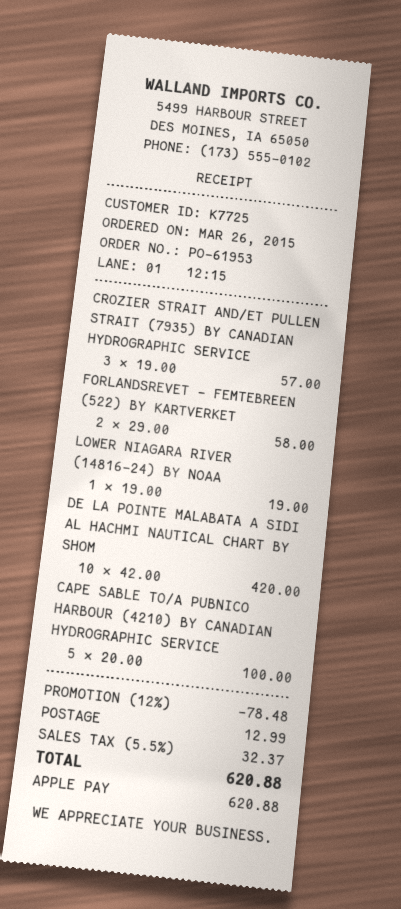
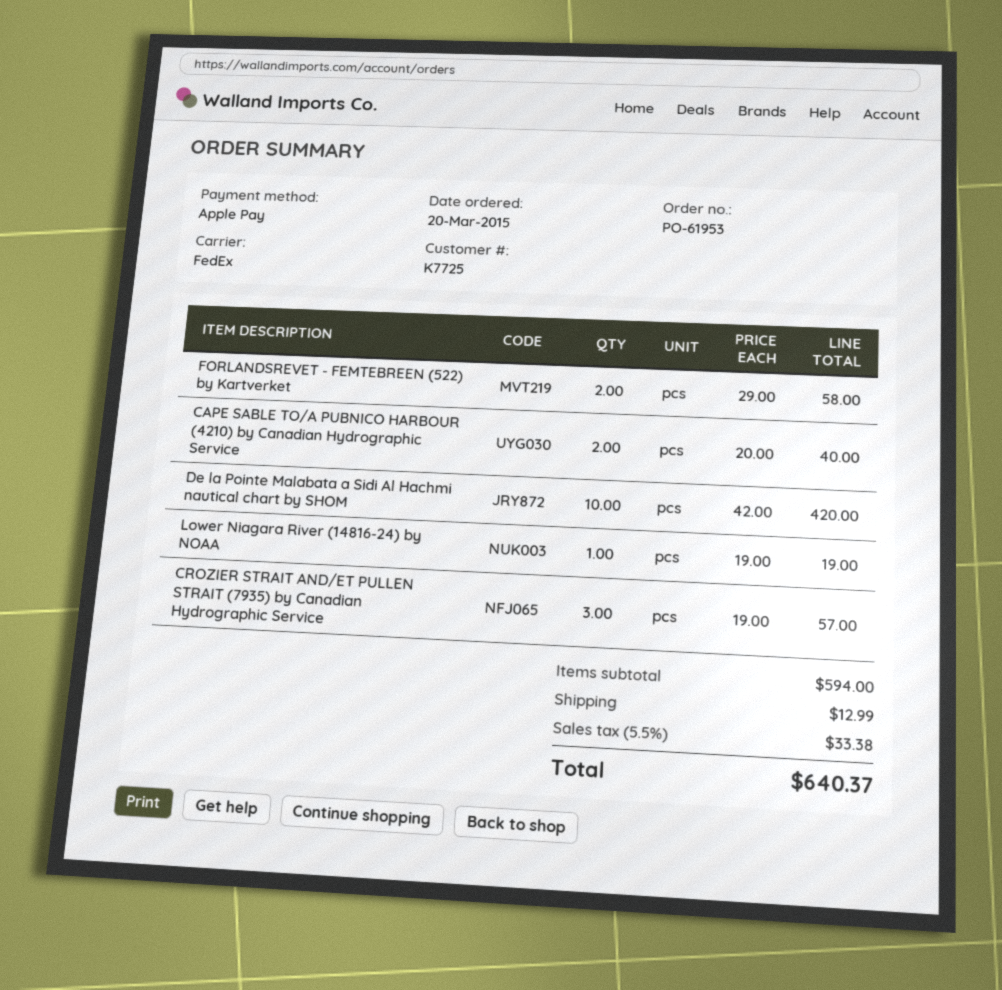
order date: 2015-03-26 -> 2015-03-20
CAPE SABLE TO/A PUBNICO HARBOUR (4210) BY CANADIAN HYDROGRAPHIC SERVICE: 5 x 20.00 = 100.00 -> 2 x 20.00 = 40.00
discount: 12% = 78.48 -> none
tax: 5.5% = 32.37 -> 5.5% = 33.38
total: 620.88 -> 640.37

